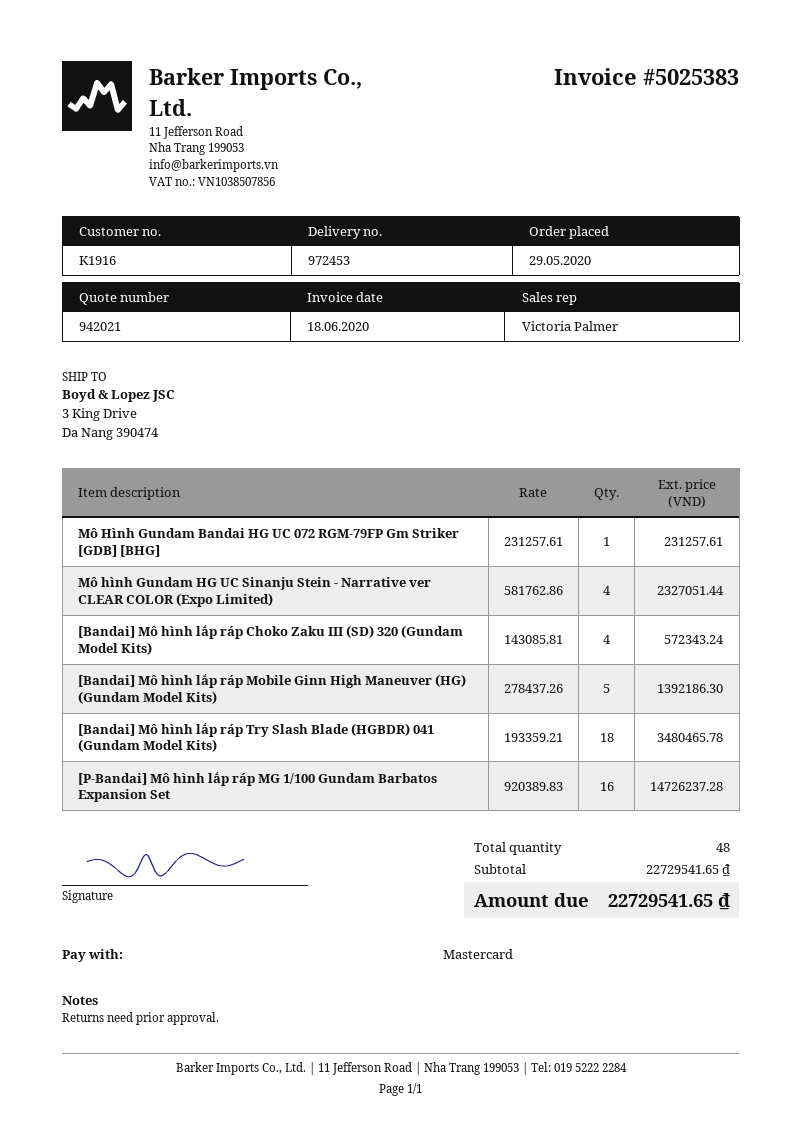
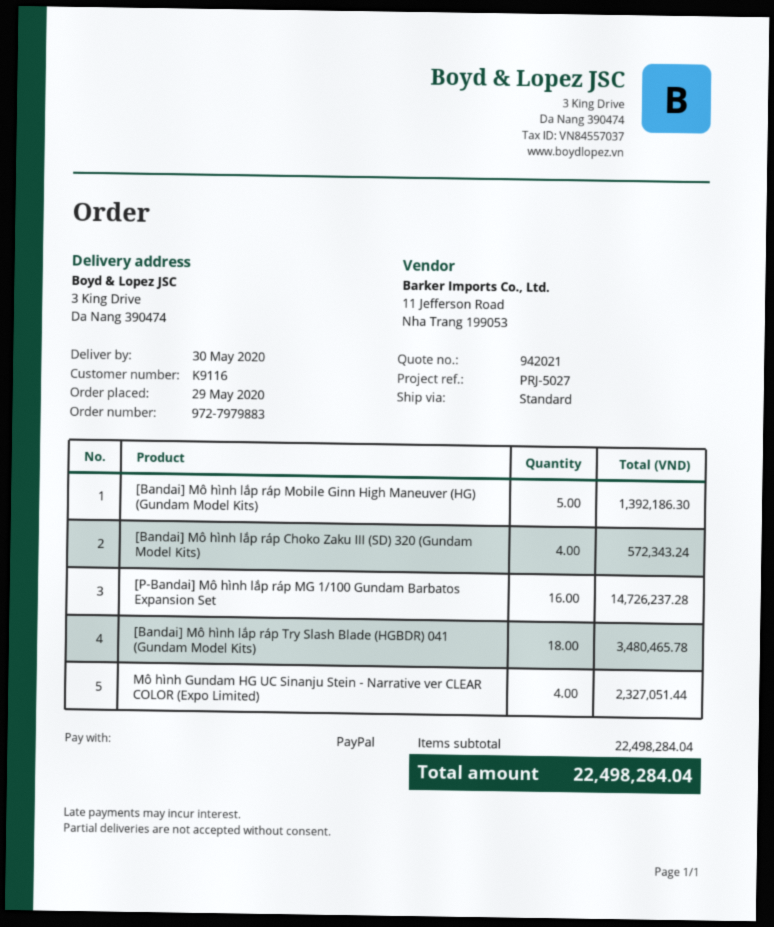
customer number: K1916 -> K9116
payment method: Mastercard -> PayPal
Mô Hình Gundam Bandai HG UC 072 RGM-79FP Gm Striker [GDB] [BHG]: 1 for 231257.61 -> none
subtotal: 22729541.65 -> 22498284.04
total: 22729541.65 -> 22498284.04

